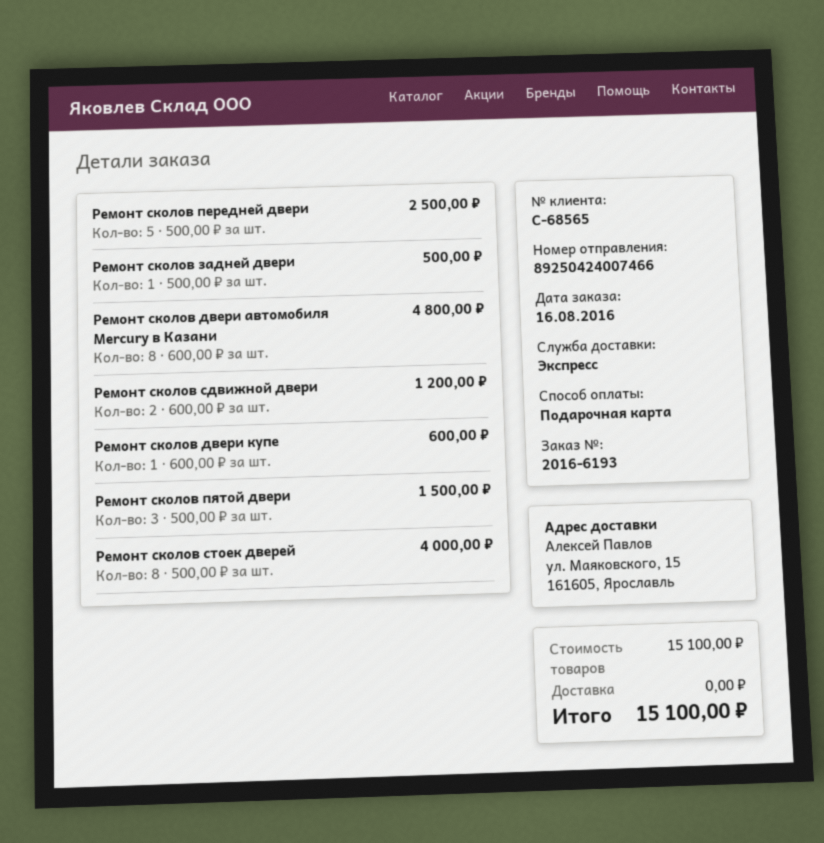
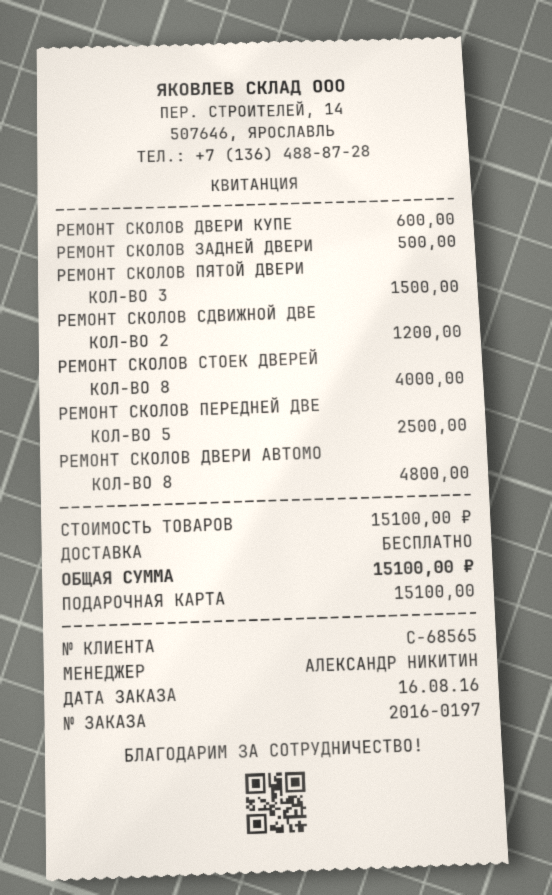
order number: 2016-6193 -> 2016-0197

